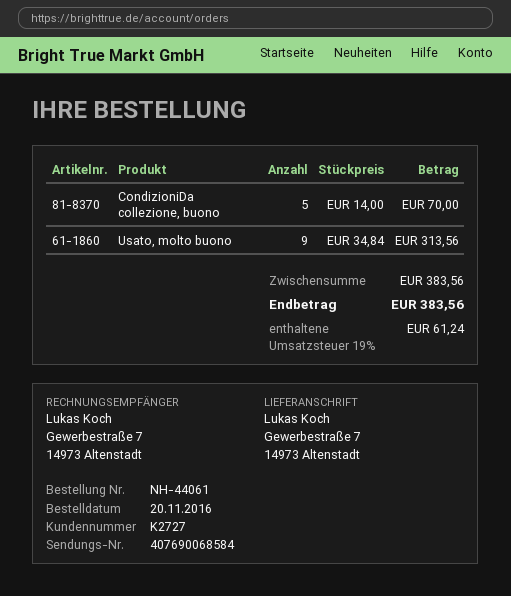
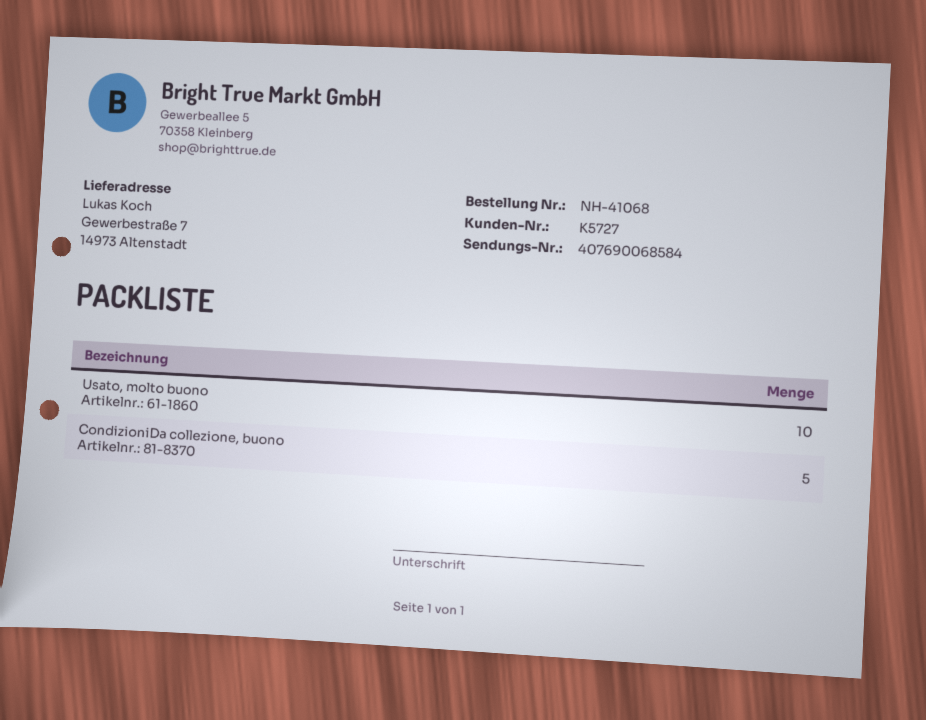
order number: NH-44061 -> NH-41068
customer number: K2727 -> K5727
Usato, molto buono: 9 -> 10

